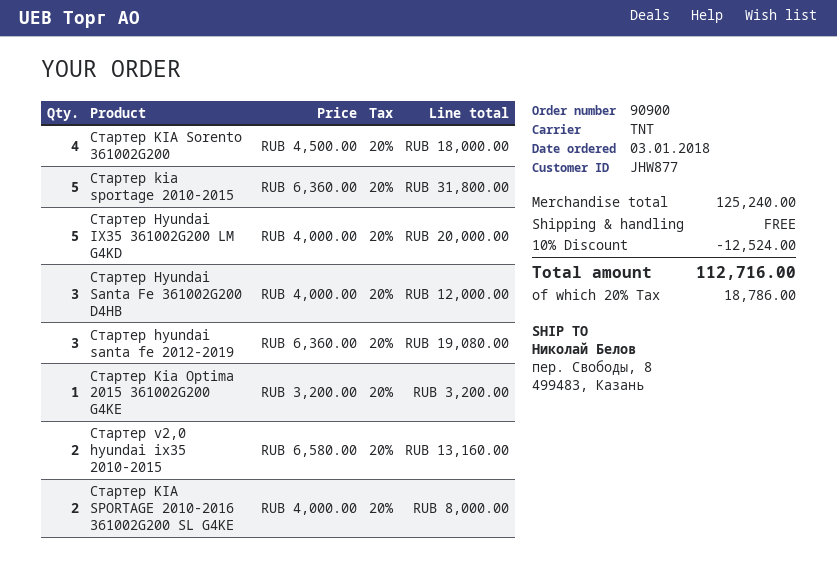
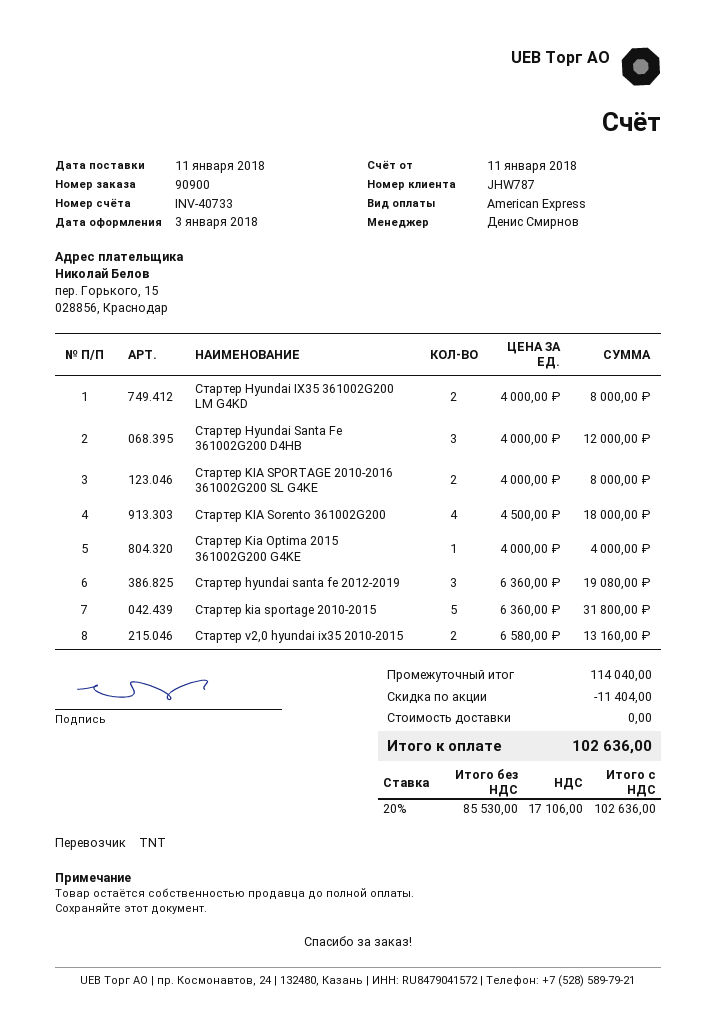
customer number: JHW877 -> JHW787
Стартер Hyundai IX35 361002G200 LM G4KD: 5 x 4000.00 = 20000.00 -> 2 x 4000.00 = 8000.00
Стартер Kia Optima 2015 361002G200 G4KE: 1 x 3200.00 = 3200.00 -> 1 x 4000.00 = 4000.00
subtotal: 125240.00 -> 114040.00
discount: 12524.00 -> 11404.00
tax: 20% = 18786.00 -> 20% = 17106.00
total: 112716.00 -> 102636.00

